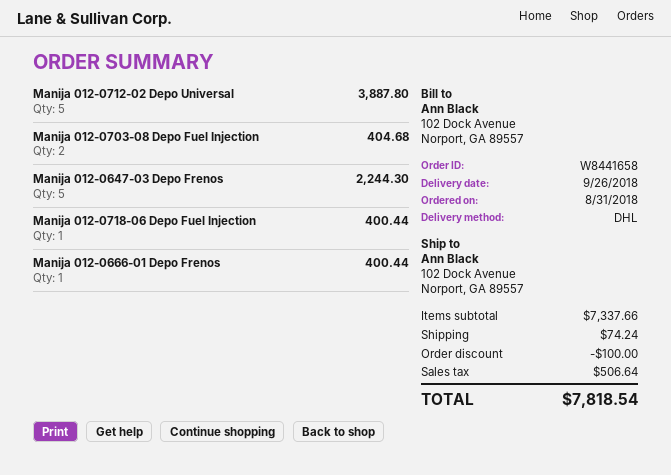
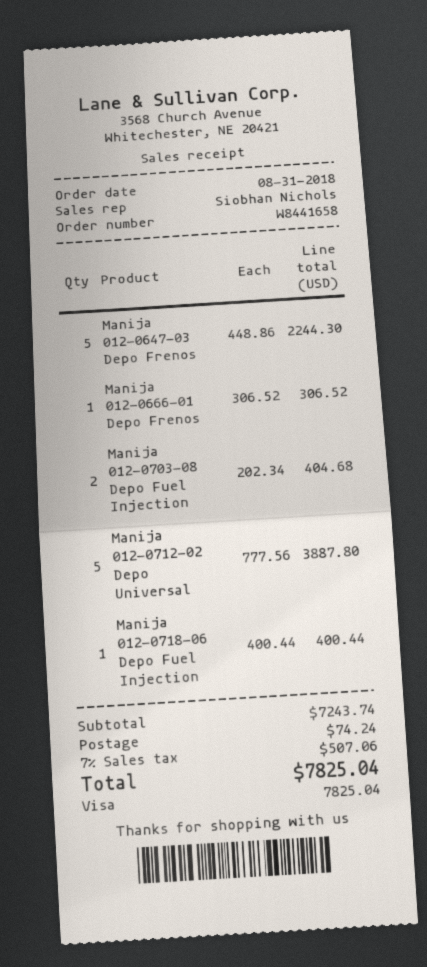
Manija 012-0666-01 Depo Frenos: 1 for 400.44 -> 1 for 306.52
subtotal: 7337.66 -> 7243.74
discount: 100.00 -> none
tax: 506.64 -> 507.06
total: 7818.54 -> 7825.04

